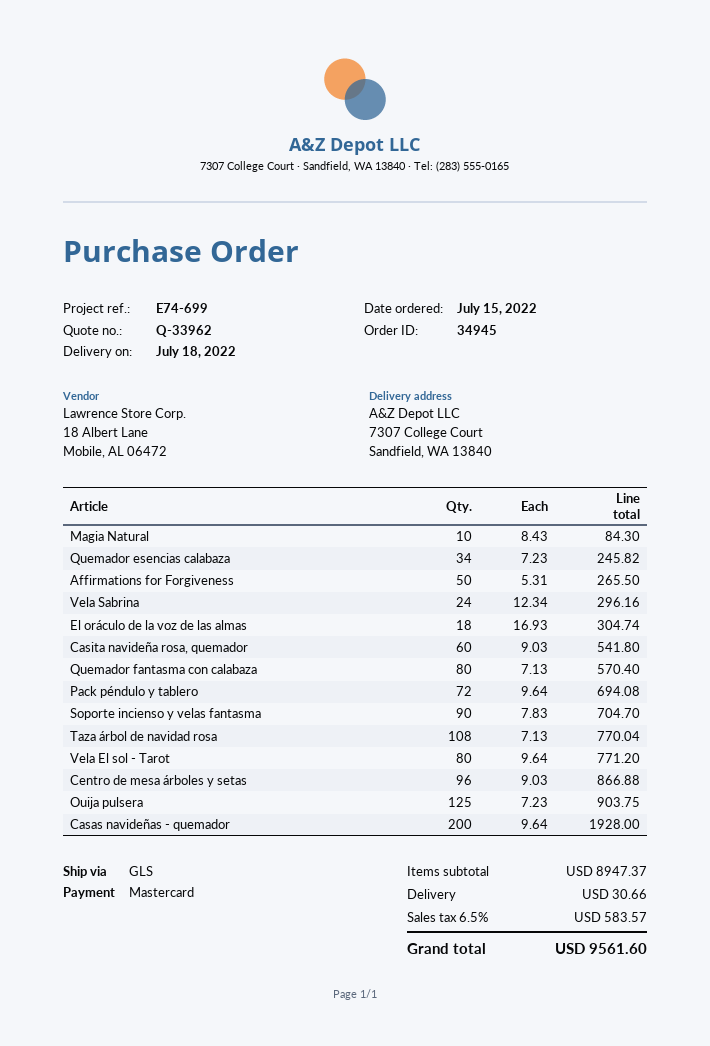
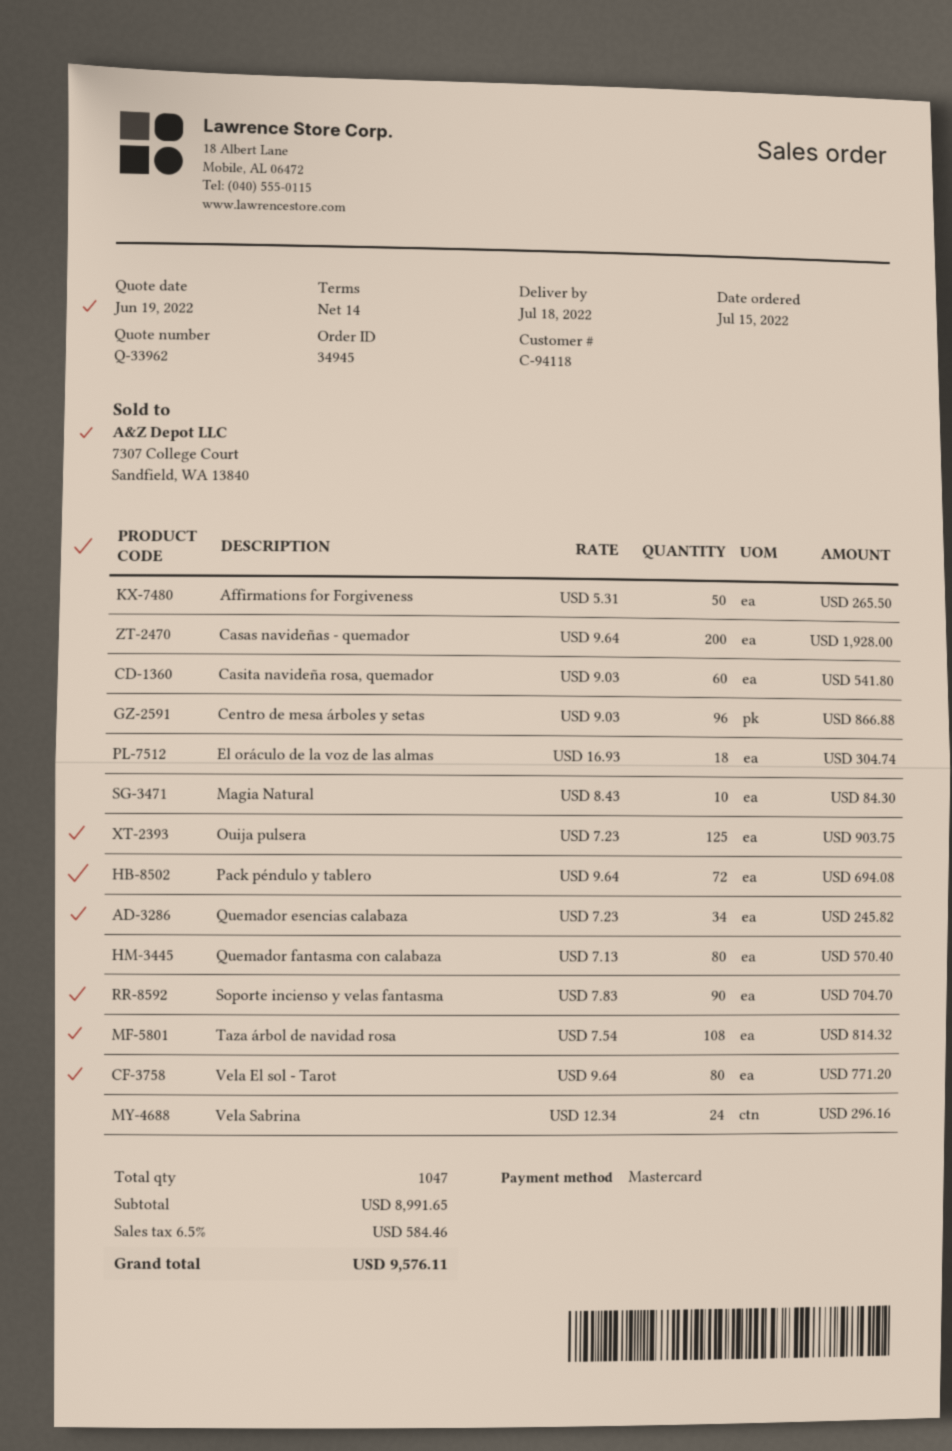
Taza árbol de navidad rosa: 108 x 7.13 = 770.04 -> 108 x 7.54 = 814.32
subtotal: 8947.37 -> 8991.65
shipping: 30.66 -> none
tax: 6.5% = 583.57 -> 6.5% = 584.46
total: 9561.60 -> 9576.11

